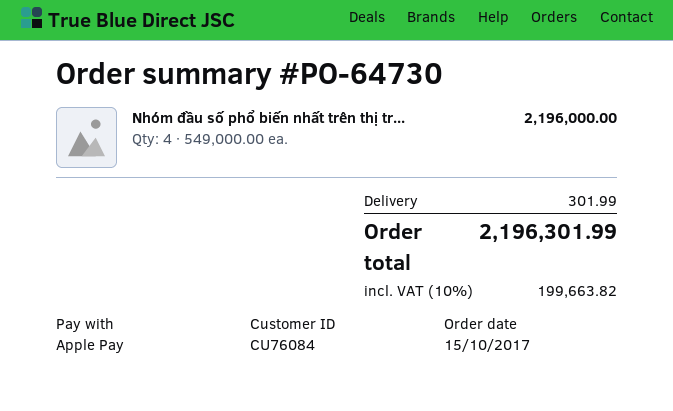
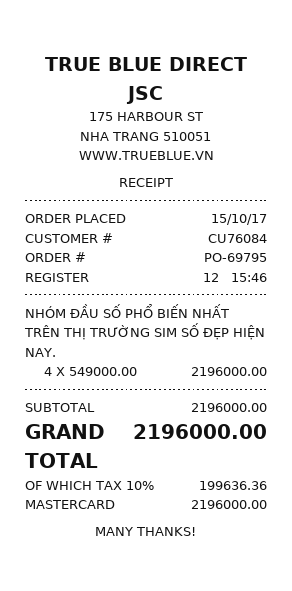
order number: PO-64730 -> PO-69795
payment method: Apple Pay -> Mastercard
shipping: 301.99 -> none
tax: 10% = 199663.82 -> 10% = 199636.36
total: 2196301.99 -> 2196000.00

